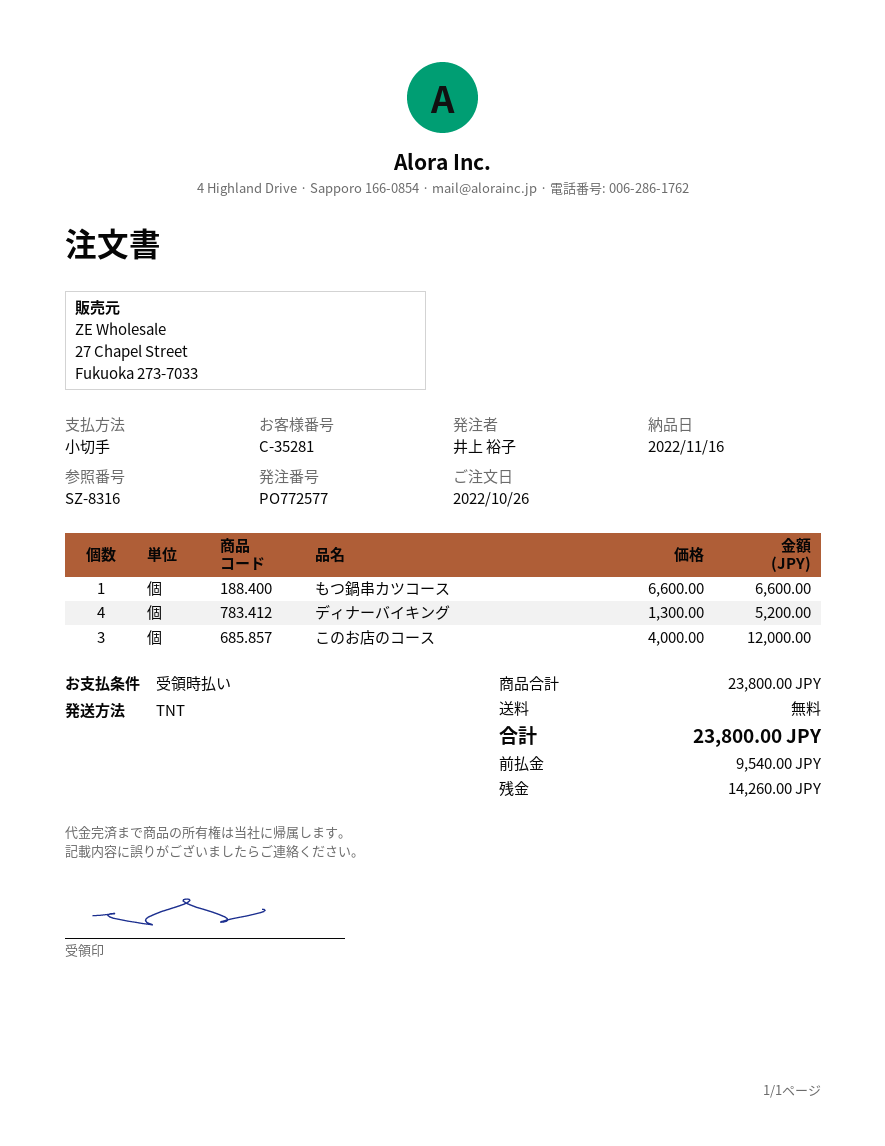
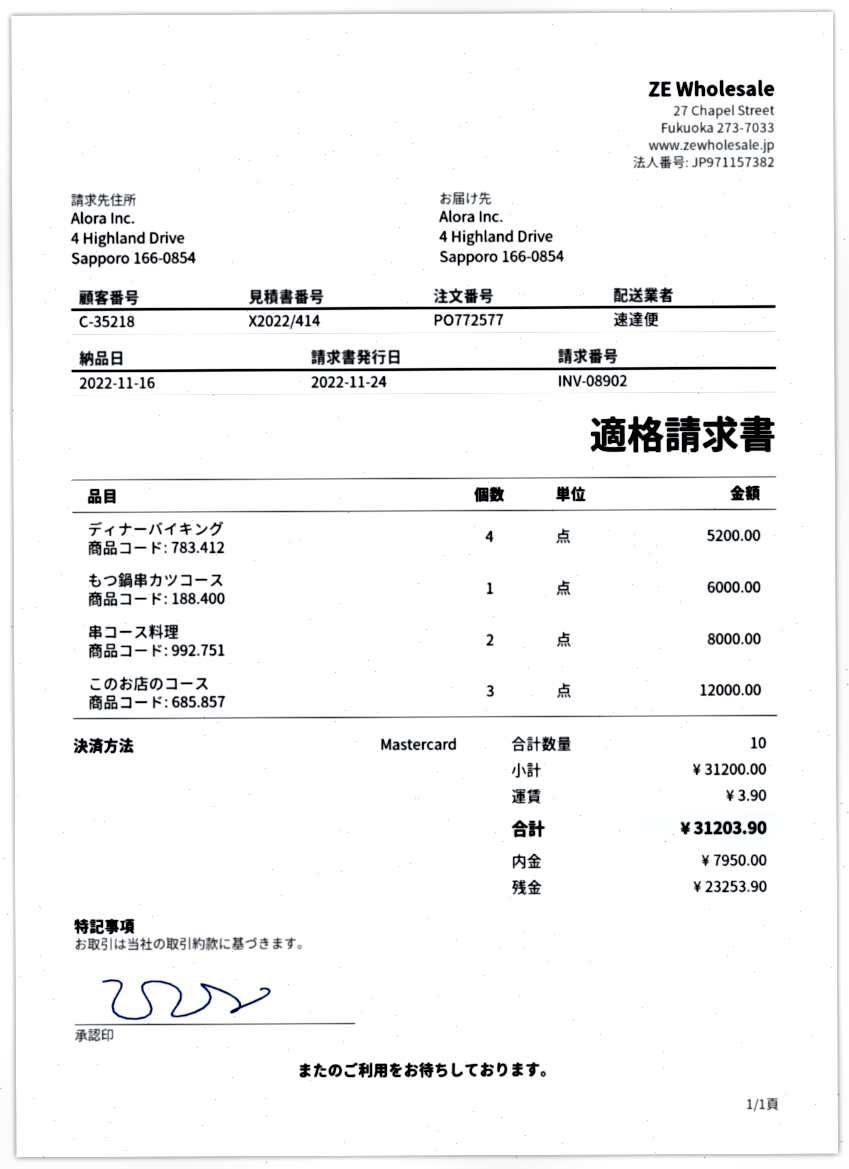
customer number: C-35281 -> C-35218
payment method: cheque -> Mastercard
shipping method: TNT -> express
もつ鍋串カツコース: 1 for 6600.00 -> 1 for 6000.00
串コース料理: none -> 2 for 8000.00
subtotal: 23800.00 -> 31200.00
shipping: 0.00 -> 3.90
total: 23800.00 -> 31203.90
deposit: 9540.00 -> 7950.00
balance: 14260.00 -> 23253.90

